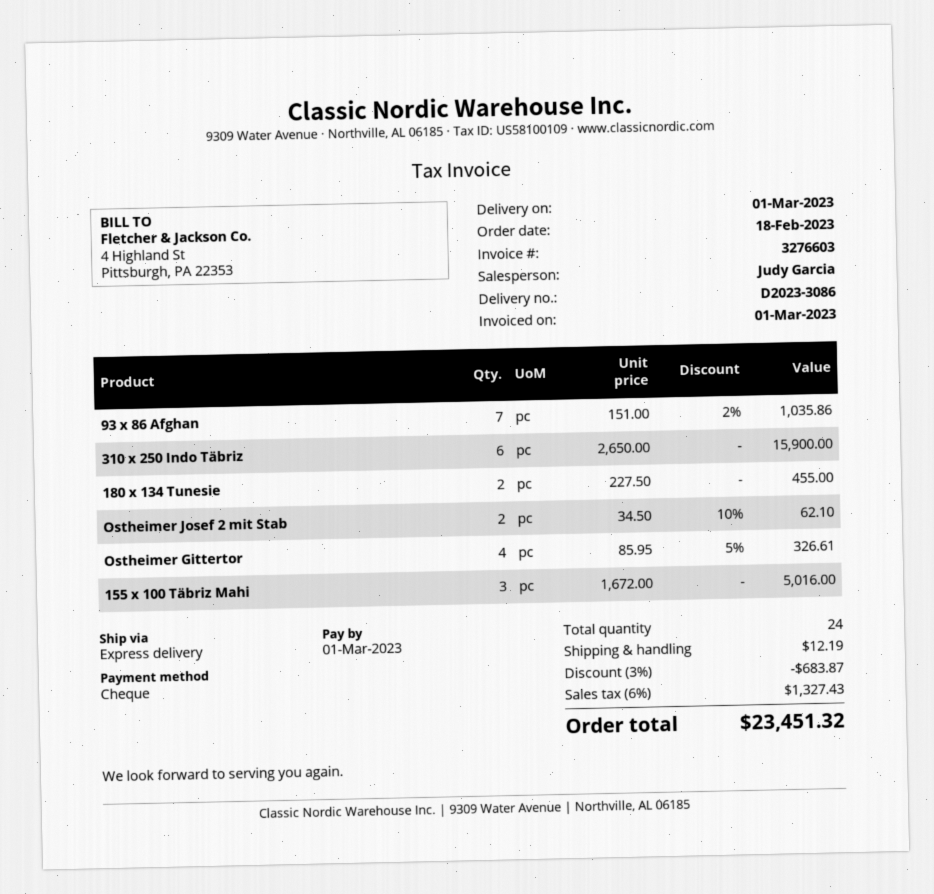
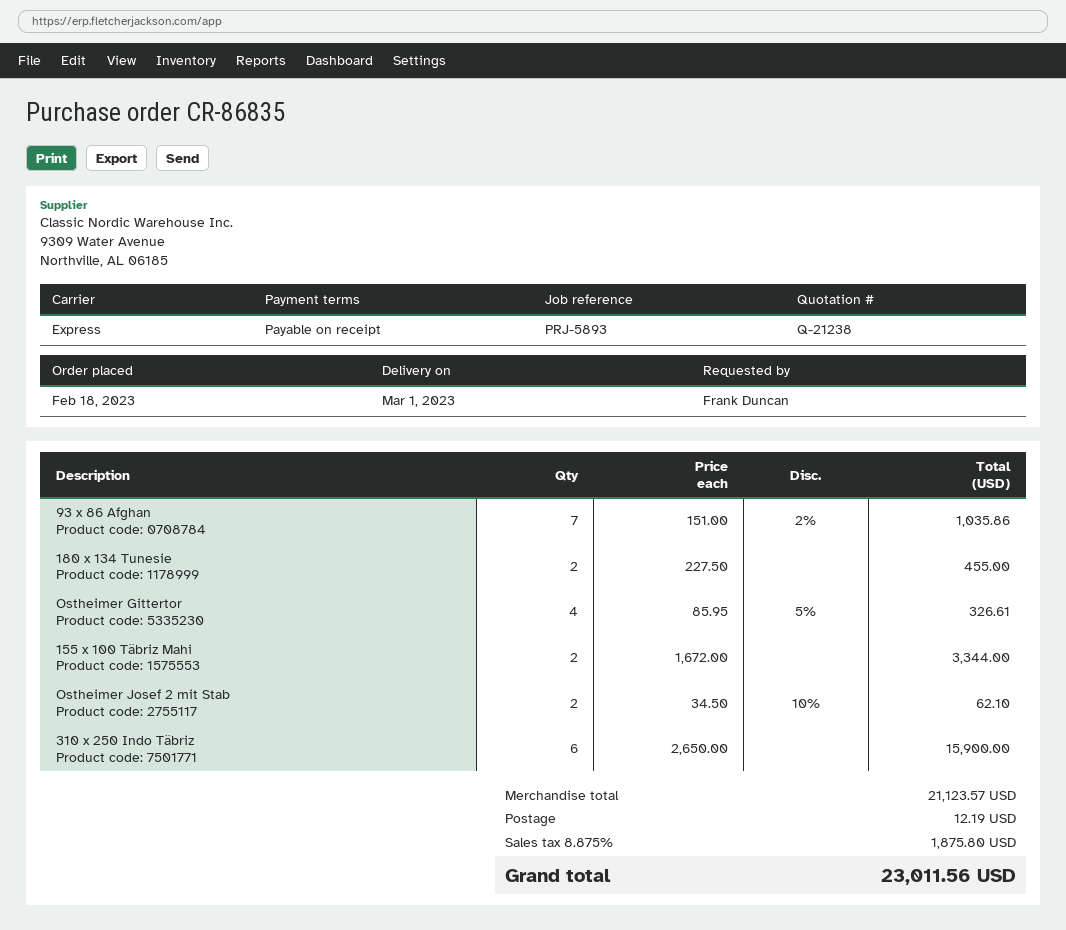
155 x 100 Täbriz Mahi: 3 x 1672.00 = 5016.00 -> 2 x 1672.00 = 3344.00
discount: 3% = 683.87 -> none
tax: 6% = 1327.43 -> 8.875% = 1875.80
total: 23451.32 -> 23011.56

